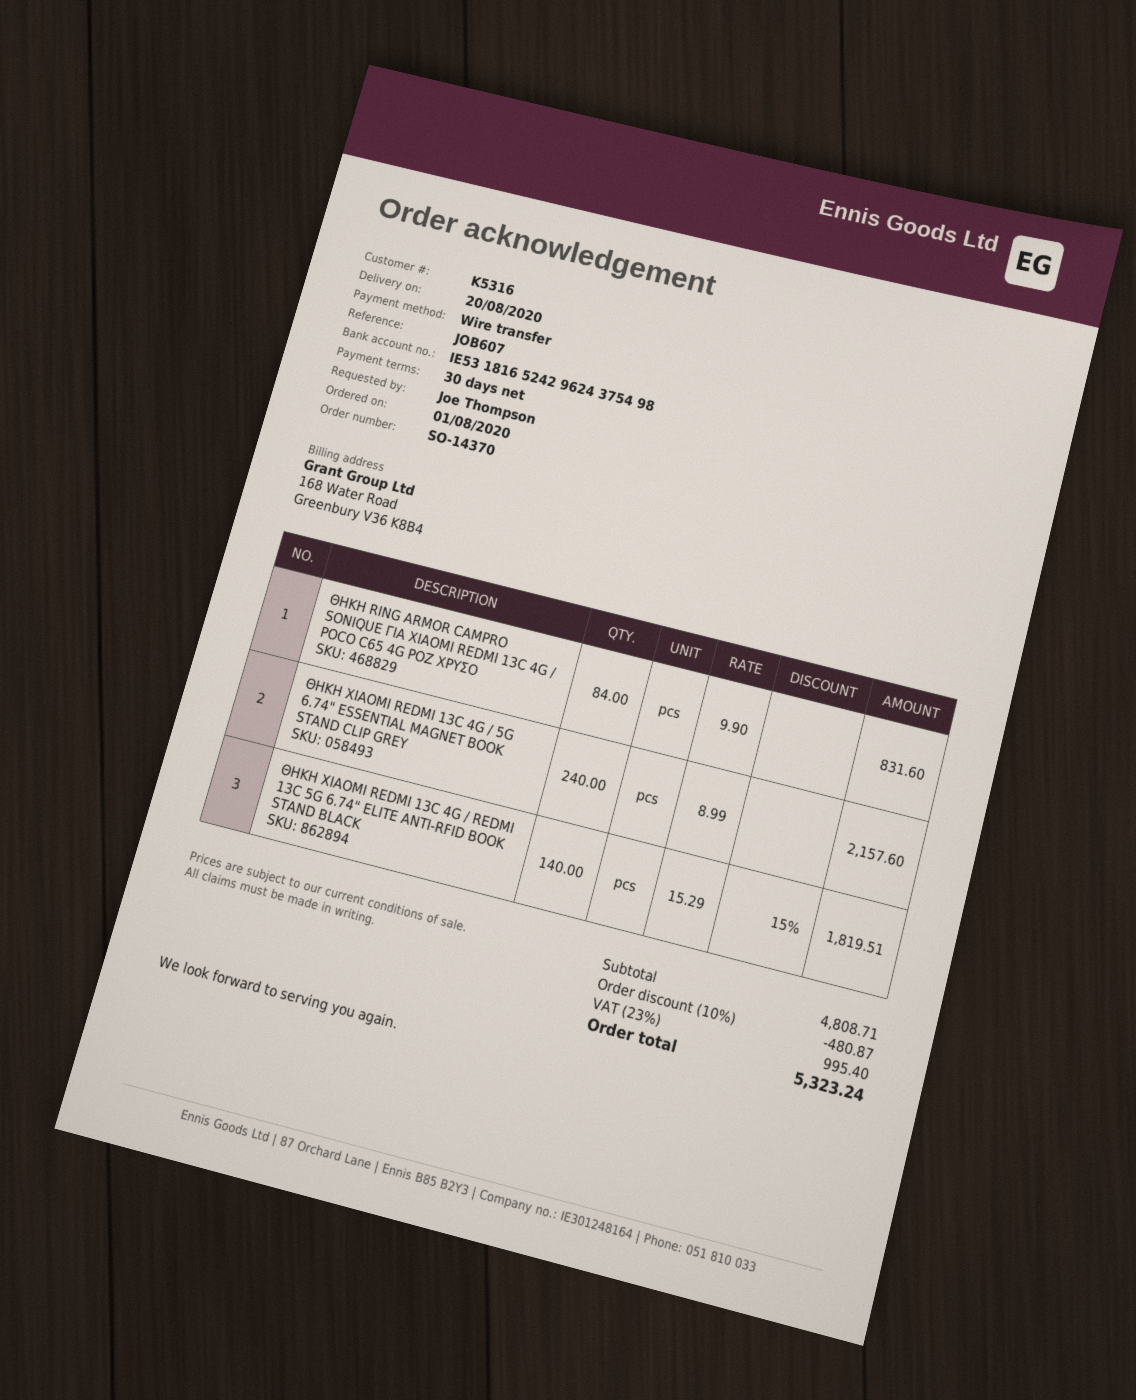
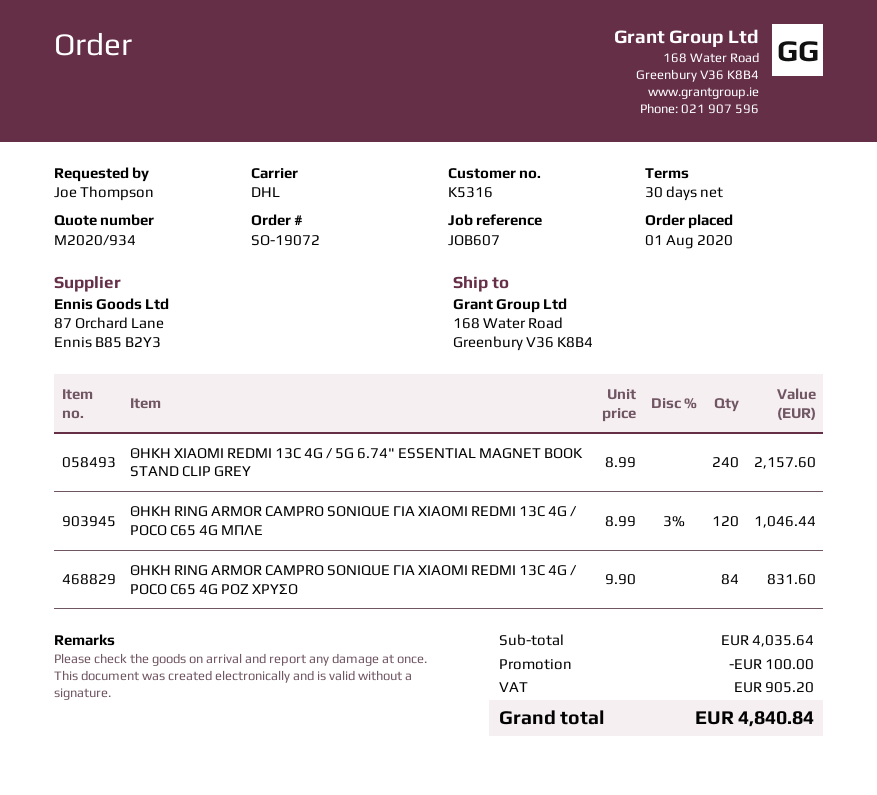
order number: SO-14370 -> SO-19072
ΘΗΚΗ XIAOMI REDMI 13C 4G / REDMI 13C 5G 6.74" ELITE ANTI-RFID BOOK STAND BLACK: 140 x 15.29 - 15% = 1819.51 -> none
ΘΗΚΗ RING ARMOR CAMPRO SONIQUE ΓΙΑ XIAOMI REDMI 13C 4G / POCO C65 4G ΜΠΛΕ: none -> 120 x 8.99 - 3% = 1046.44
subtotal: 4808.71 -> 4035.64
discount: 480.87 -> 100.00
tax: 995.40 -> 905.20
total: 5323.24 -> 4840.84

